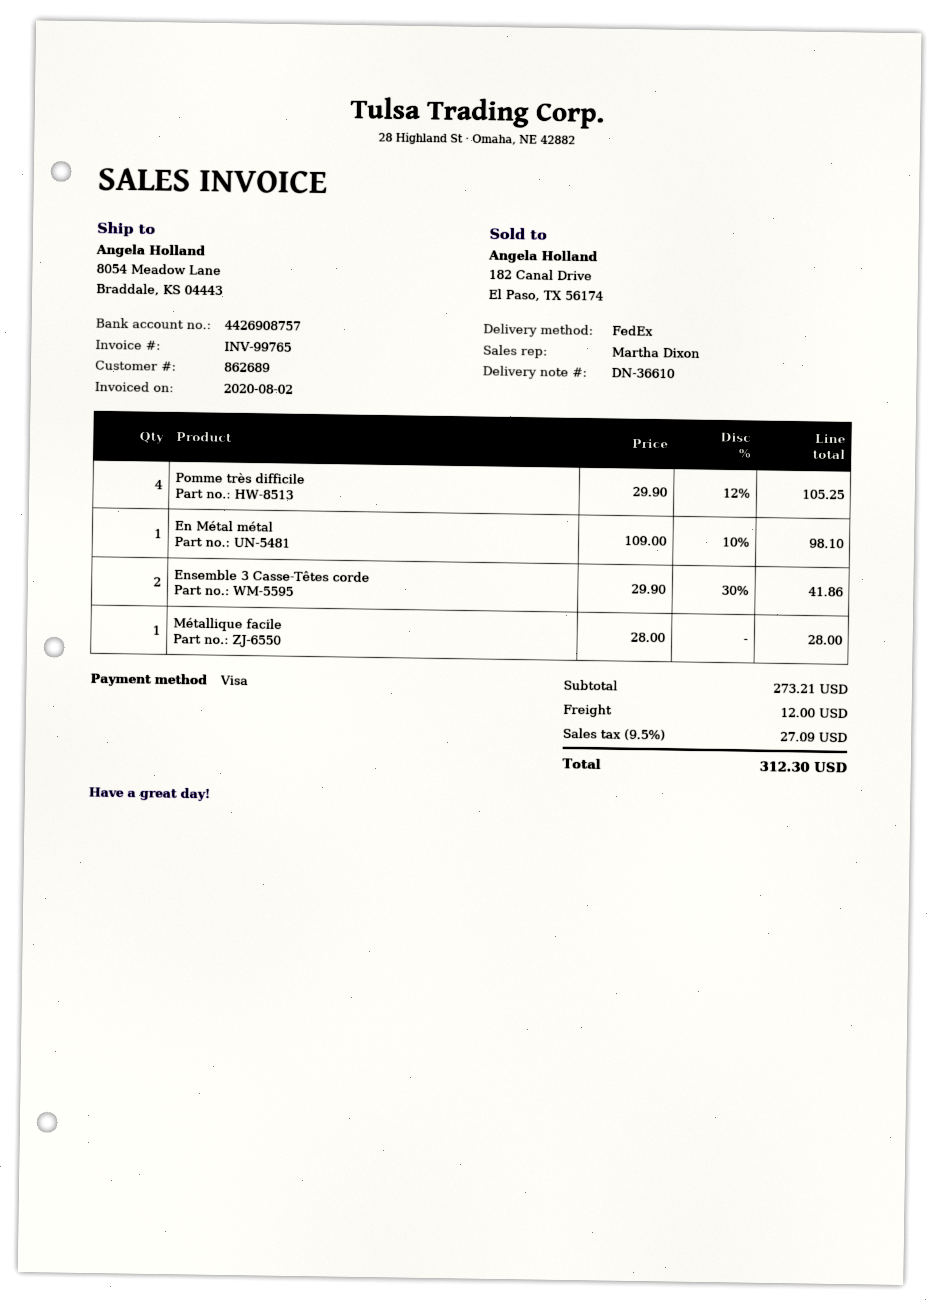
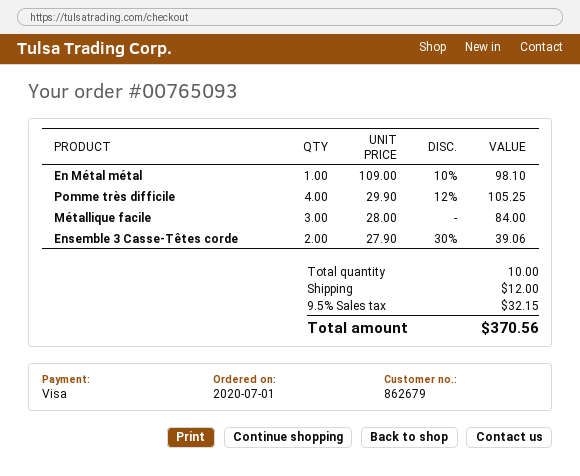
customer number: 862689 -> 862679
Ensemble 3 Casse-Têtes corde: 2 x 29.90 - 30% = 41.86 -> 2 x 27.90 - 30% = 39.06
Métallique facile: 1 x 28.00 = 28.00 -> 3 x 28.00 = 84.00
tax: 9.5% = 27.09 -> 9.5% = 32.15
total: 312.30 -> 370.56

